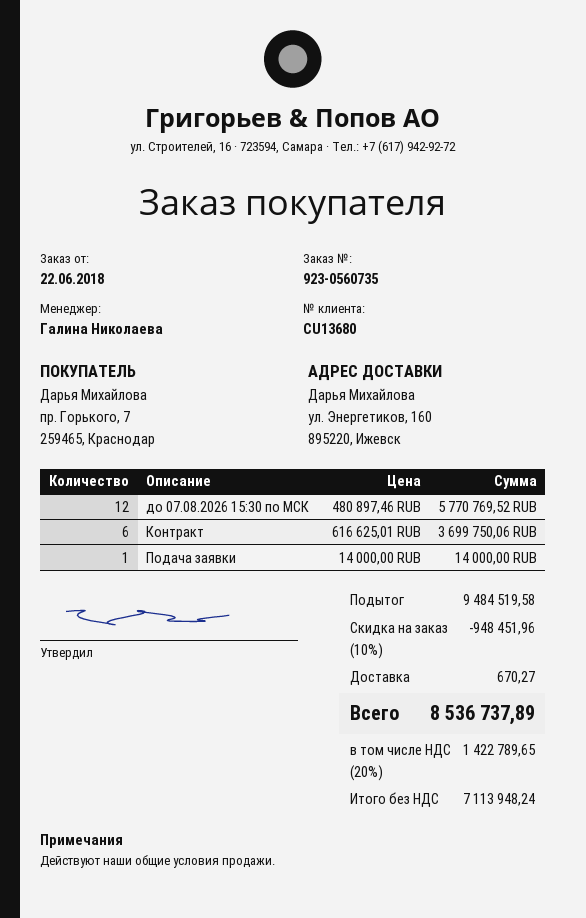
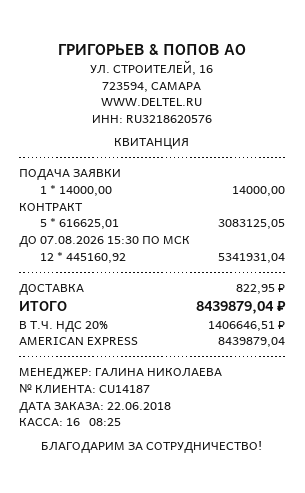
customer number: CU13680 -> CU14187
до 07.08.2026 15:30 по МСК: 12 x 480897.46 = 5770769.52 -> 12 x 445160.92 = 5341931.04
Контракт: 6 x 616625.01 = 3699750.06 -> 5 x 616625.01 = 3083125.05
discount: 10% = 948451.96 -> none
shipping: 670.27 -> 822.95
tax: 20% = 1422789.65 -> 20% = 1406646.51
total: 8536737.89 -> 8439879.04

